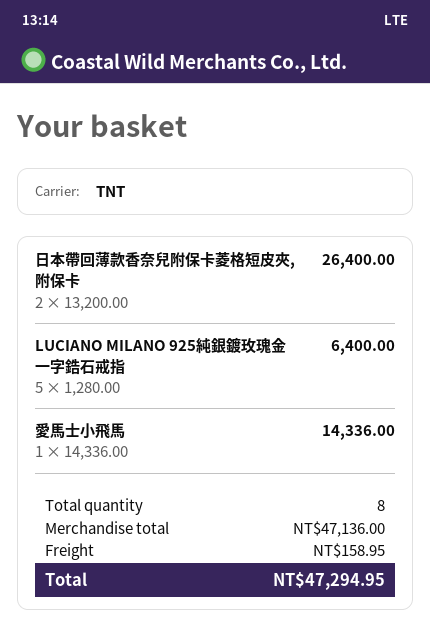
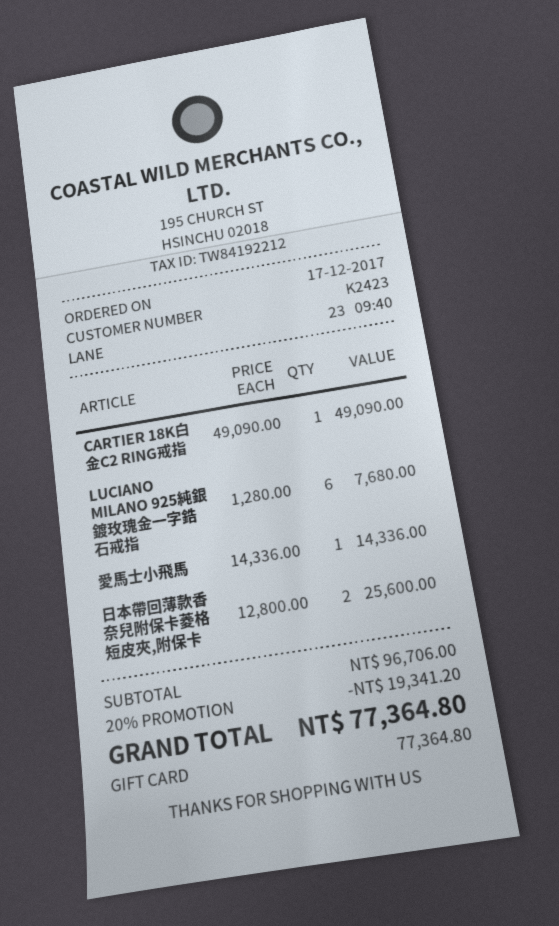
日本帶回薄款香奈兒附保卡菱格短皮夾,附保卡: 2 x 13200.00 = 26400.00 -> 2 x 12800.00 = 25600.00
LUCIANO MILANO 925純銀鍍玫瑰金一字鋯石戒指: 5 x 1280.00 = 6400.00 -> 6 x 1280.00 = 7680.00
CARTIER 18K白金C2 RING戒指: none -> 1 x 49090.00 = 49090.00
subtotal: 47136.00 -> 96706.00
discount: none -> 20% = 19341.20
shipping: 158.95 -> none
total: 47294.95 -> 77364.80

